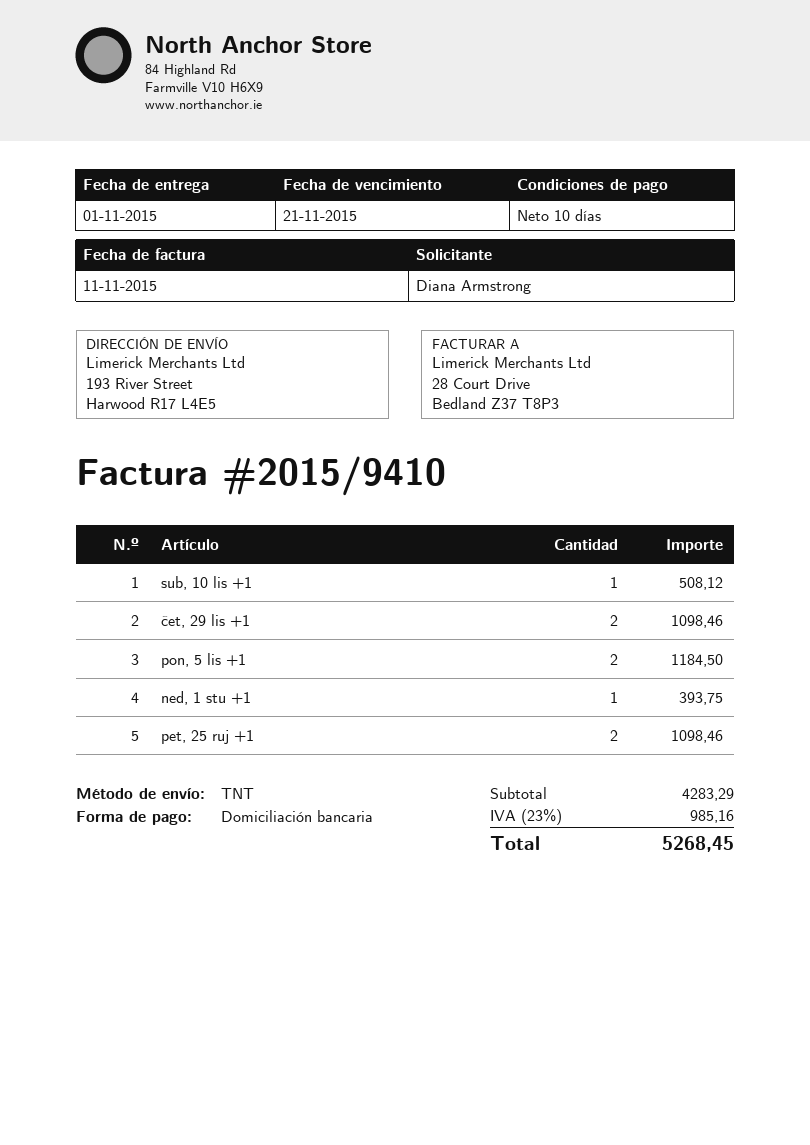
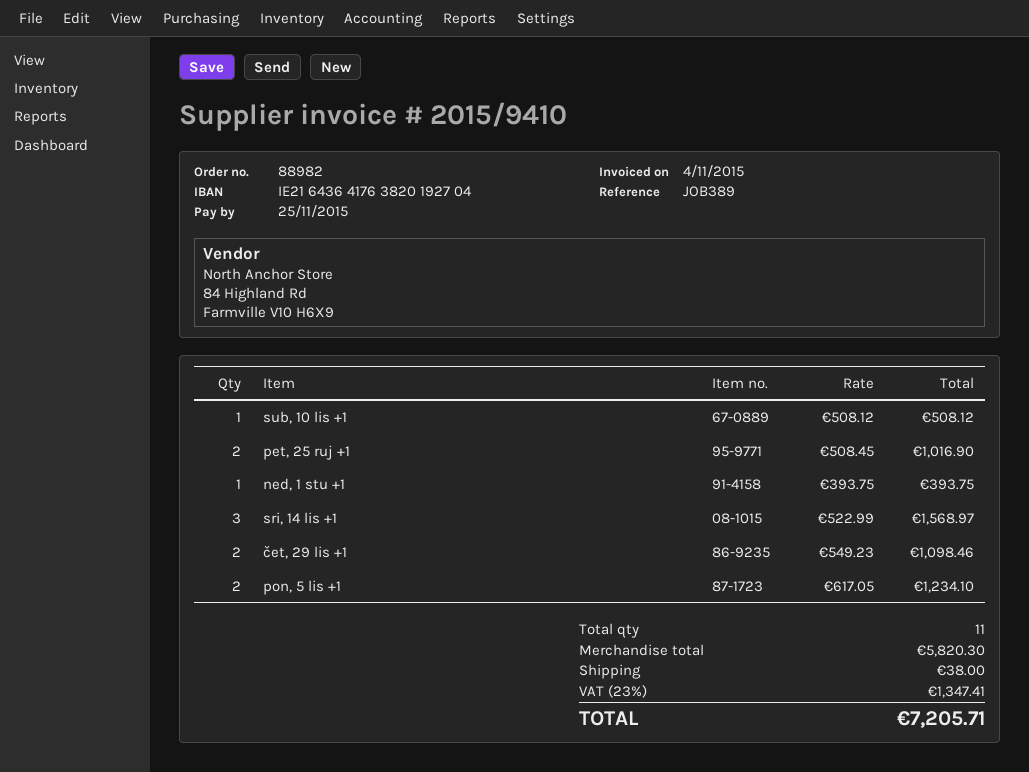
invoice date: 2015-11-11 -> 2015-11-04
due date: 2015-11-21 -> 2015-11-25
pon, 5 lis +1: 2 for 1184.50 -> 2 for 1234.10
pet, 25 ruj +1: 2 for 1098.46 -> 2 for 1016.90
sri, 14 lis +1: none -> 3 for 1568.97
subtotal: 4283.29 -> 5820.30
shipping: none -> 38.00
tax: 23% = 985.16 -> 23% = 1347.41
total: 5268.45 -> 7205.71

